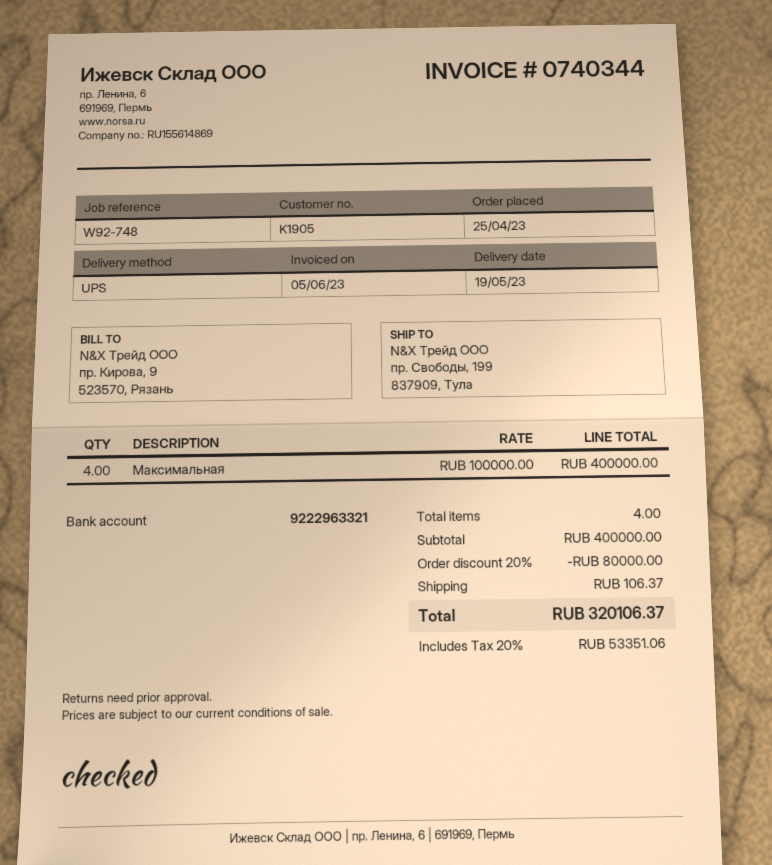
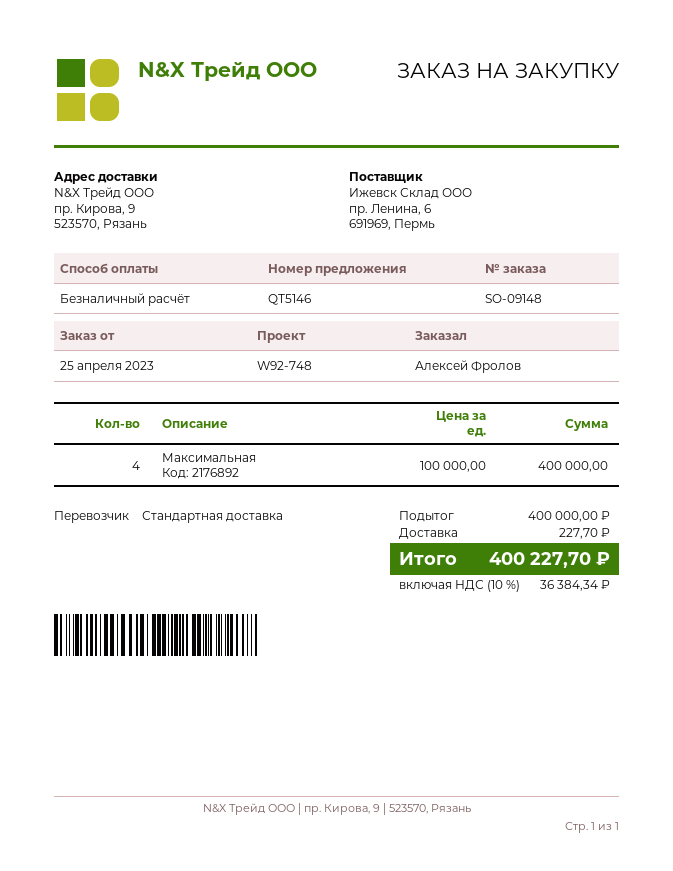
shipping method: UPS -> standard
ship to: пр. Свободы, 199, 837909, Тула -> пр. Кирова, 9, 523570, Рязань
discount: 20% = 80000.00 -> none
shipping: 106.37 -> 227.70
tax: 20% = 53351.06 -> 10% = 36384.34
total: 320106.37 -> 400227.70

